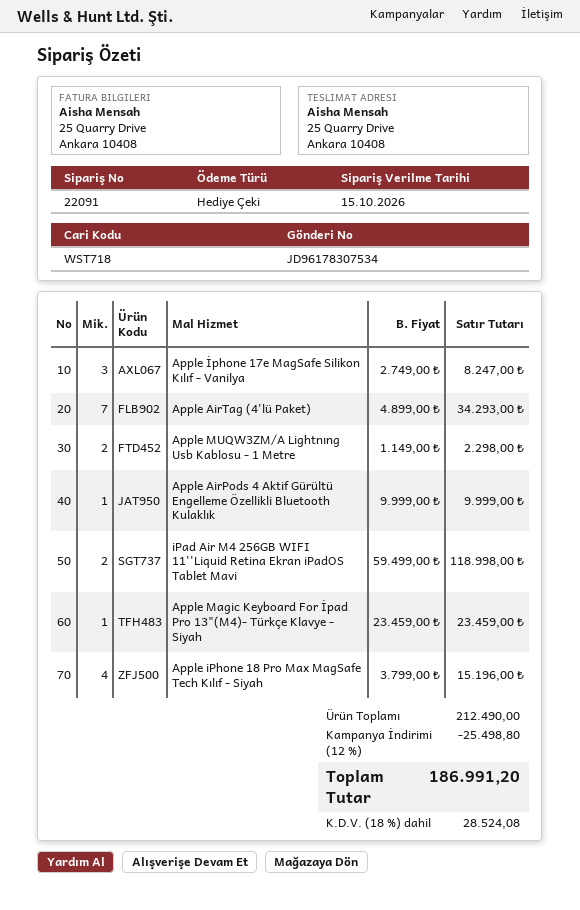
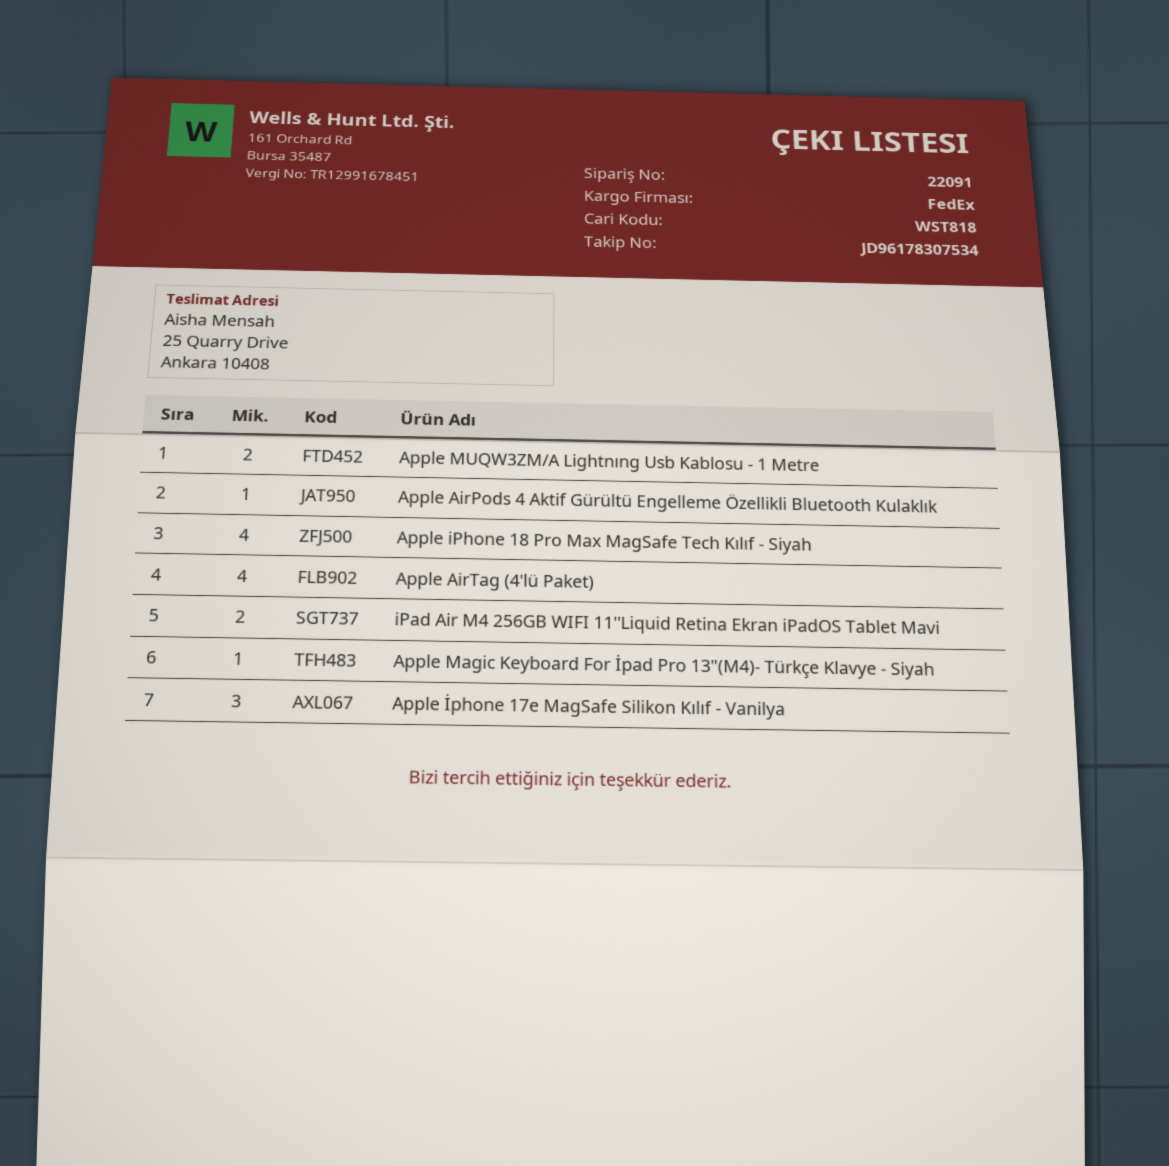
customer number: WST718 -> WST818
Apple AirTag (4'lü Paket): 7 -> 4

